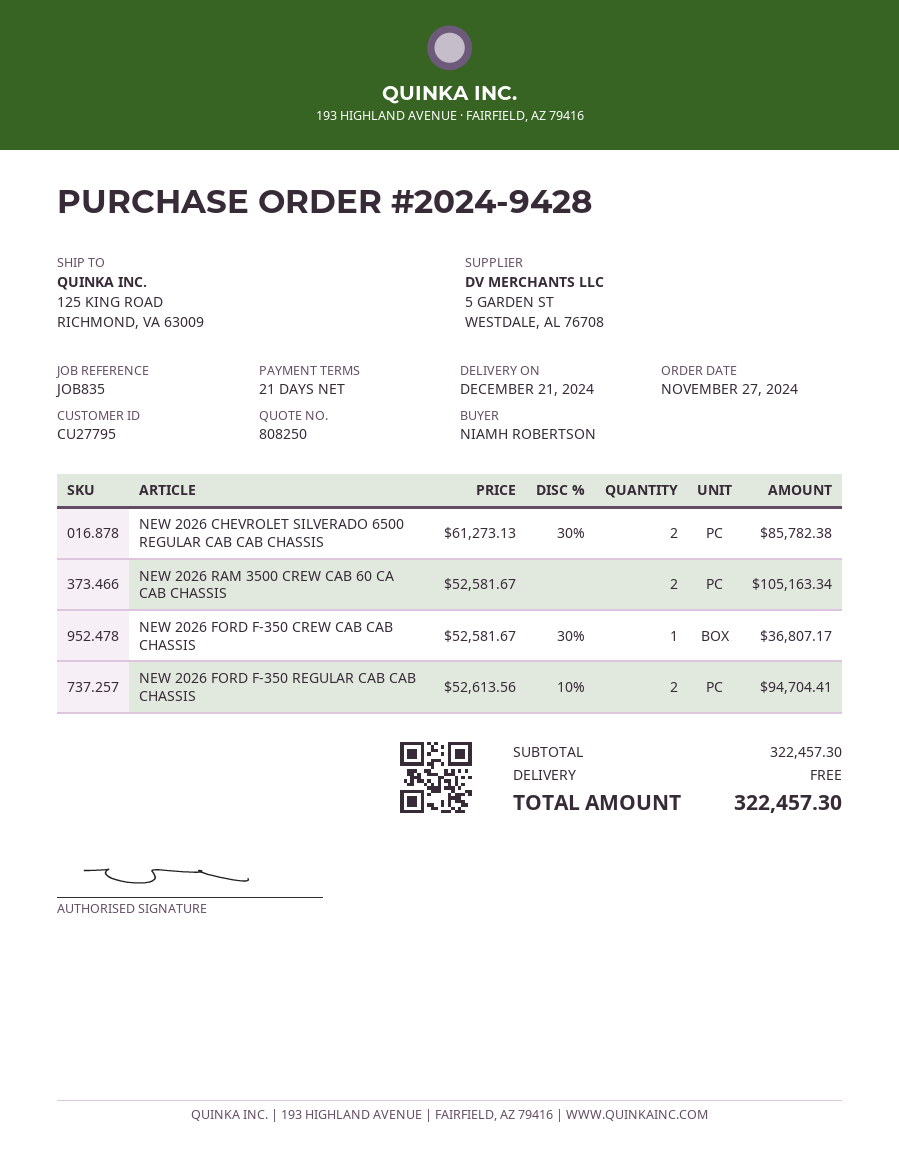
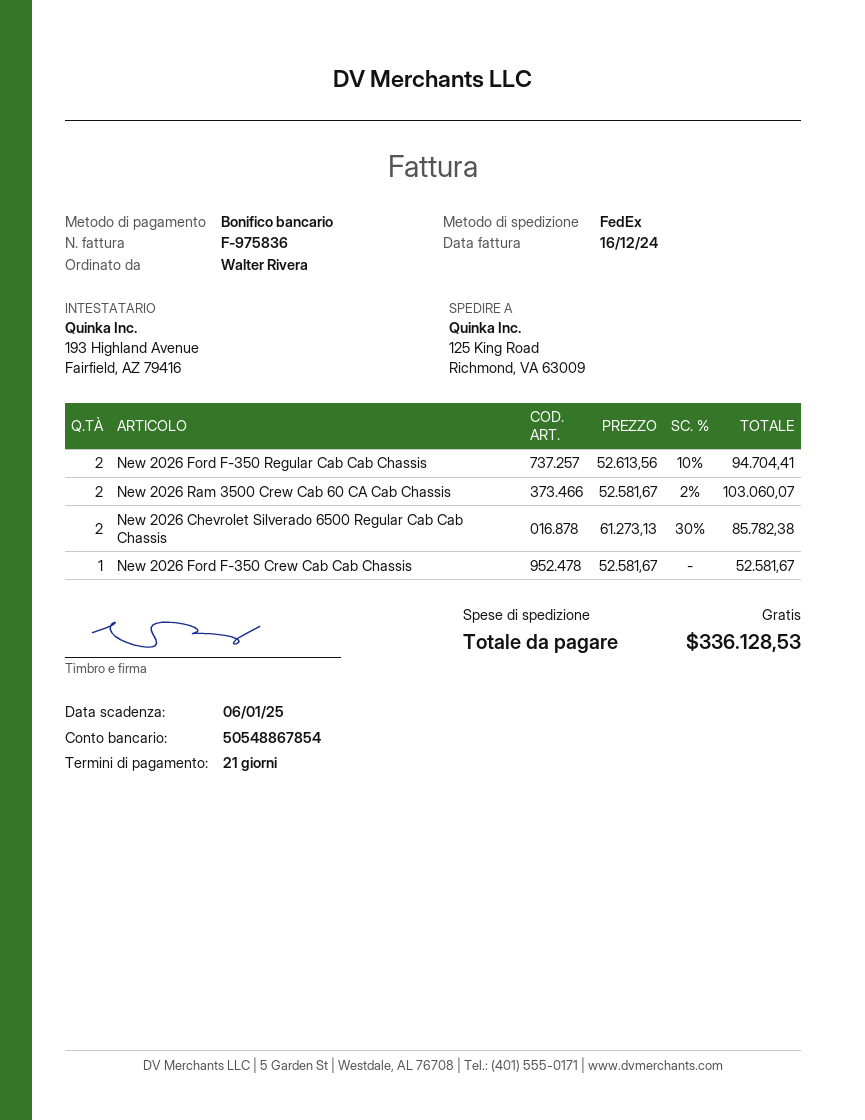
ordered by: NIAMH ROBERTSON -> Walter Rivera
NEW 2026 RAM 3500 CREW CAB 60 CA CAB CHASSIS: 2 x 52581.67 = 105163.34 -> 2 x 52581.67 - 2% = 103060.07
NEW 2026 FORD F-350 CREW CAB CAB CHASSIS: 1 x 52581.67 - 30% = 36807.17 -> 1 x 52581.67 = 52581.67
total: 322457.30 -> 336128.53

